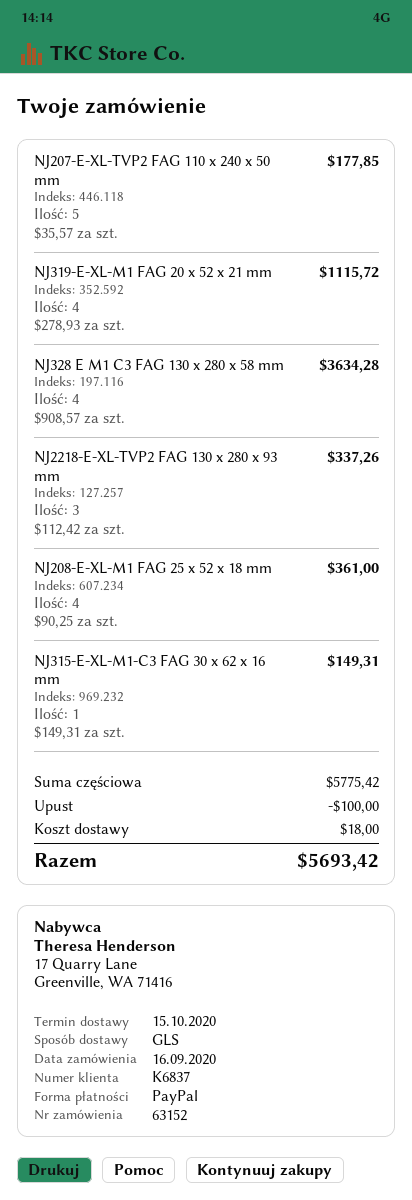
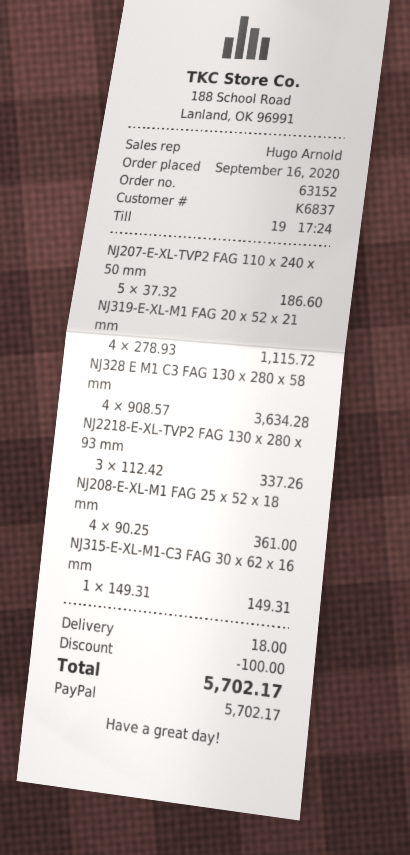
NJ207-E-XL-TVP2 FAG 110 x 240 x 50 mm: 5 x 35.57 = 177.85 -> 5 x 37.32 = 186.60
total: 5693.42 -> 5702.17

